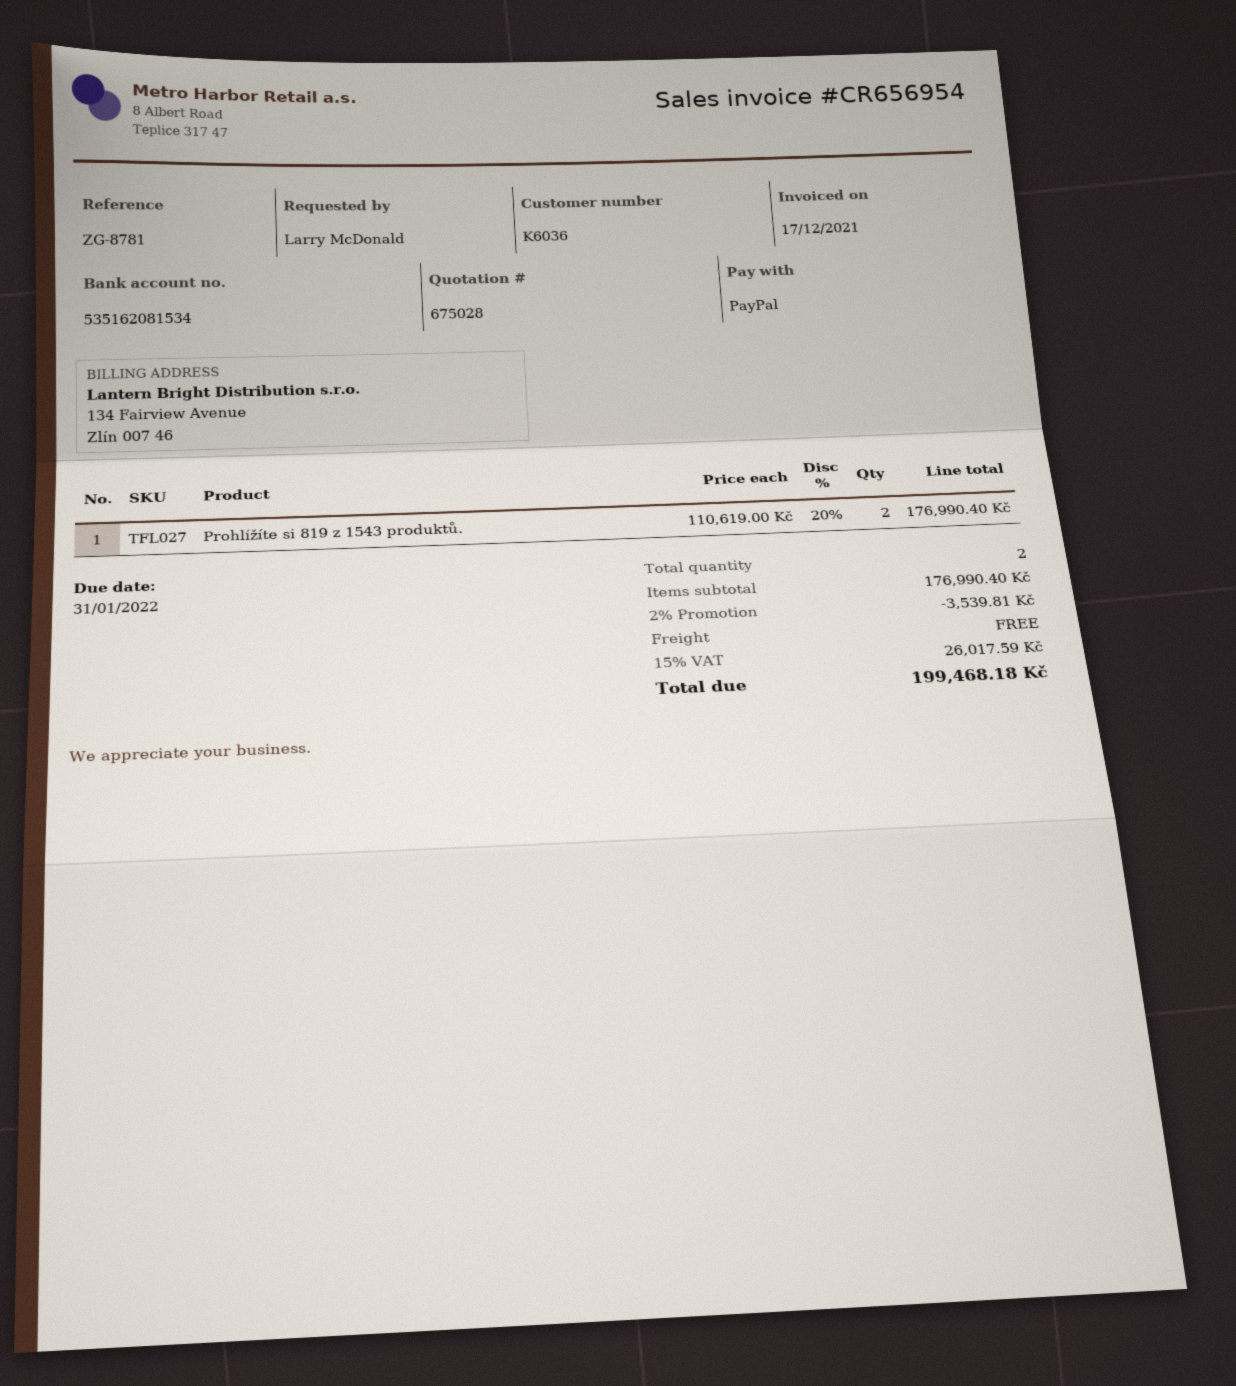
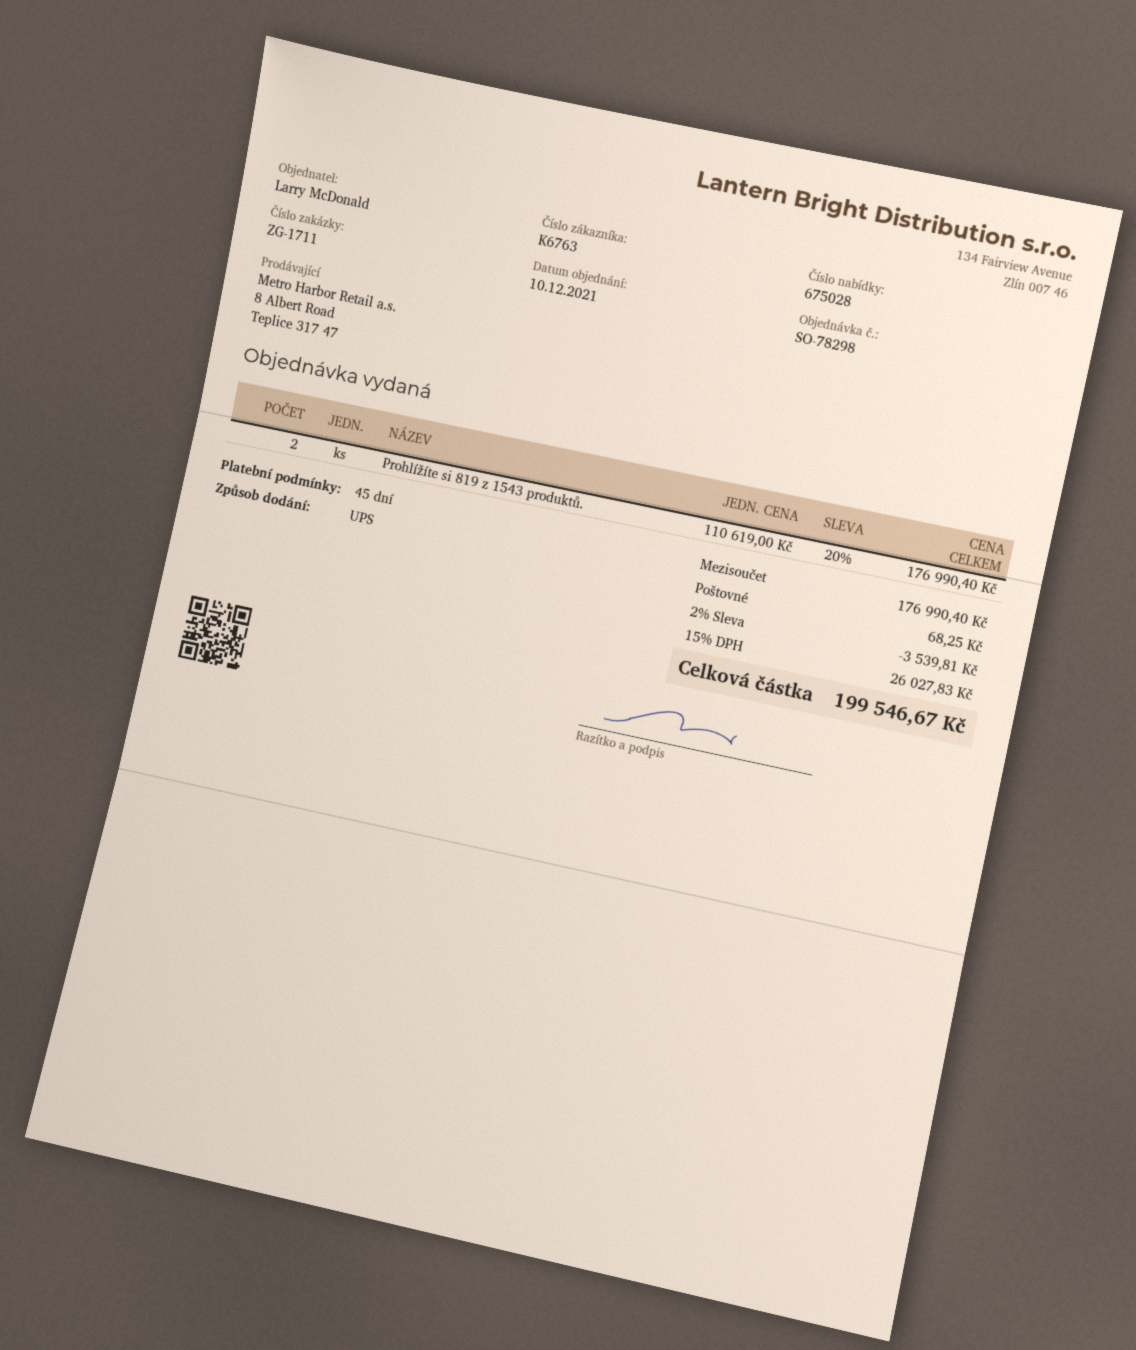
customer number: K6036 -> K6763
reference: ZG-8781 -> ZG-1711
shipping: 0.00 -> 68.25
tax: 15% = 26017.59 -> 15% = 26027.83
total: 199468.18 -> 199546.67

